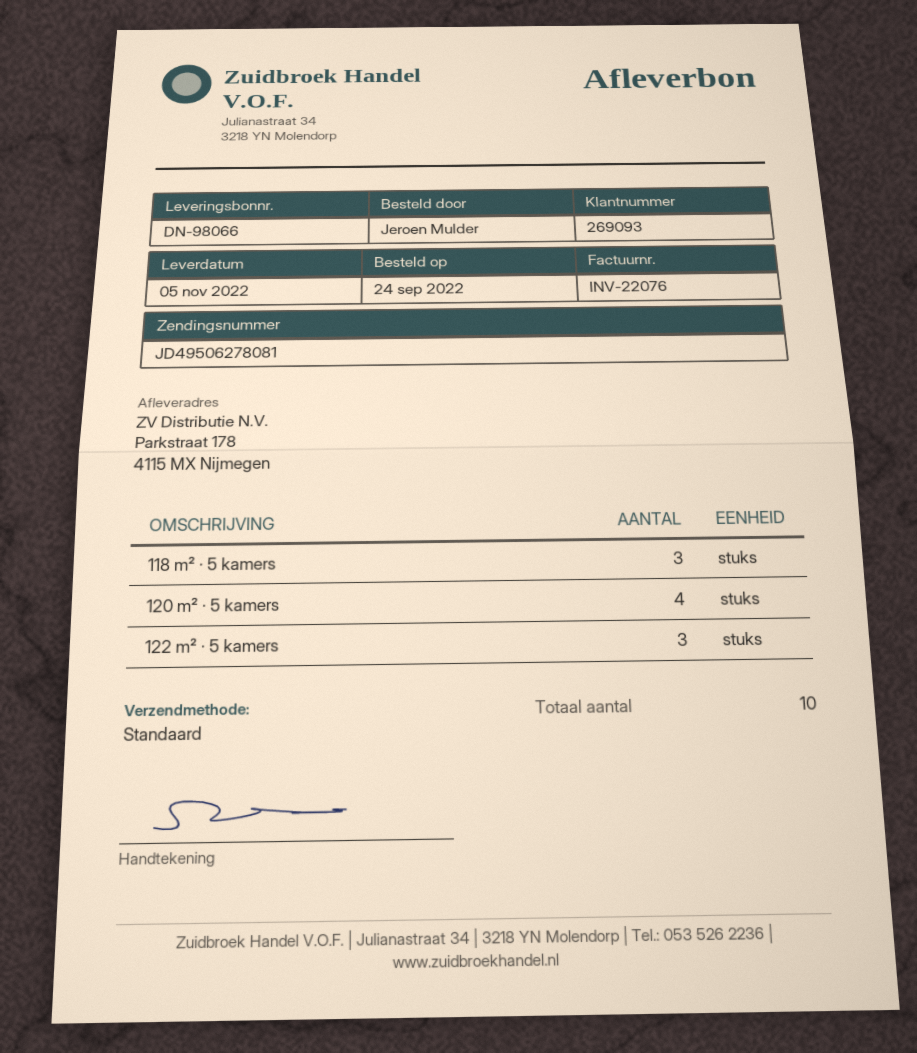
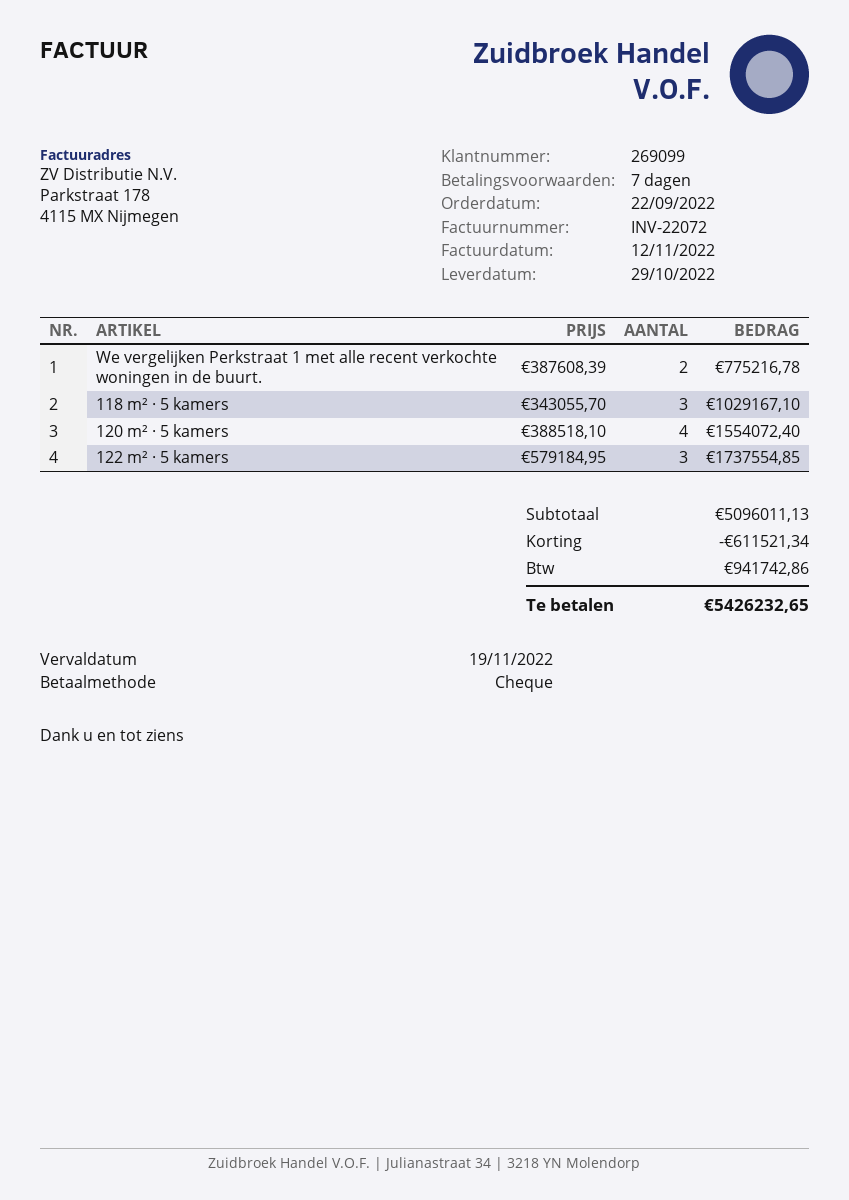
order date: 2022-09-24 -> 2022-09-22
delivery date: 2022-11-05 -> 2022-10-29
invoice number: INV-22076 -> INV-22072
customer number: 269093 -> 269099
We vergelijken Perkstraat 1 met alle recent verkochte woningen in de buurt.: none -> 2

